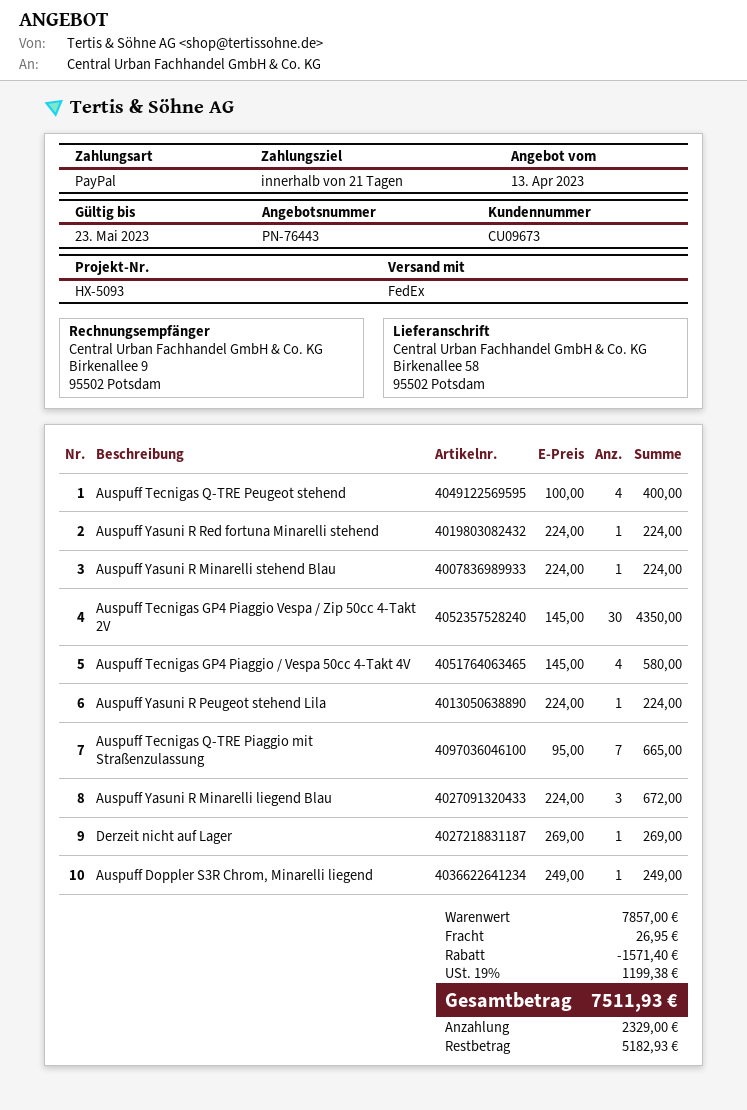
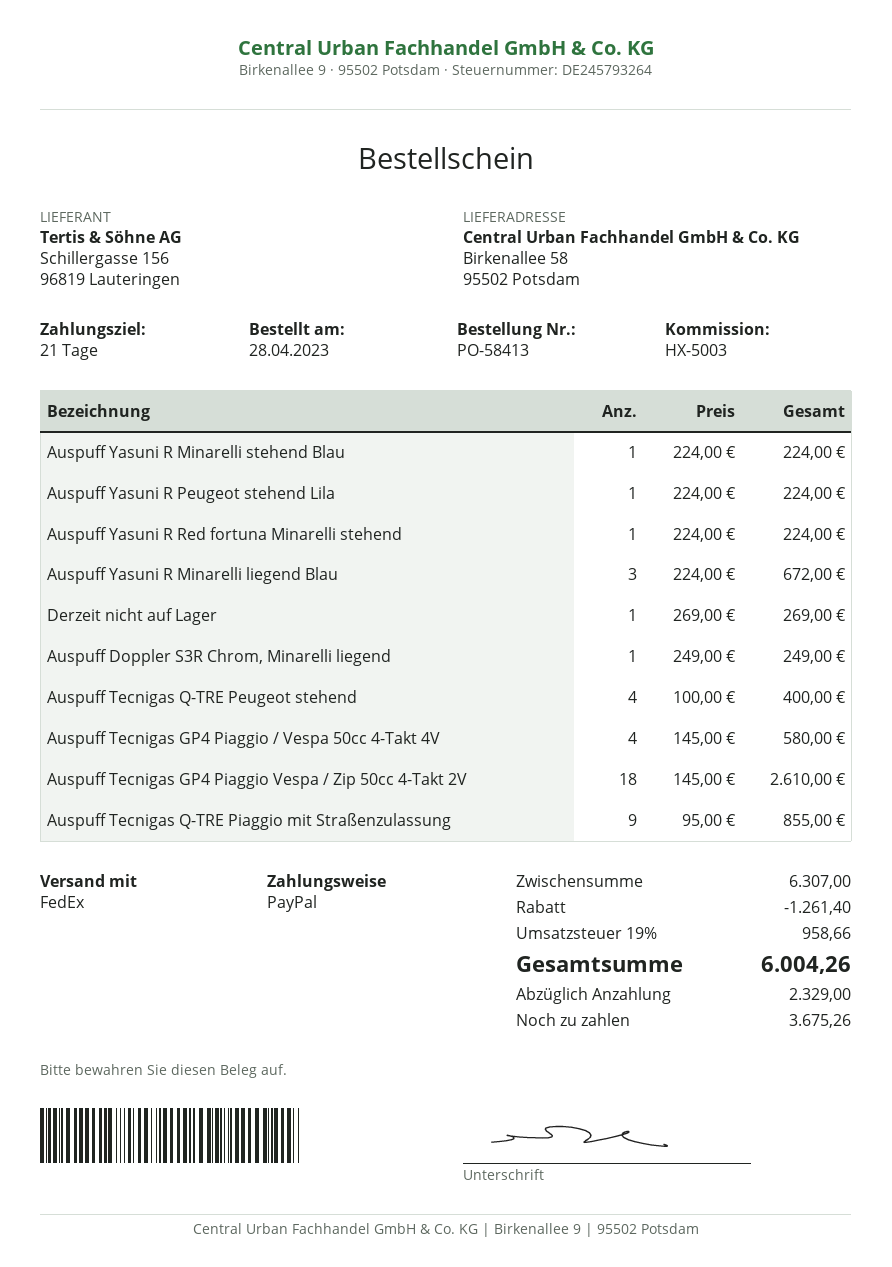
reference: HX-5093 -> HX-5003
Auspuff Tecnigas GP4 Piaggio Vespa / Zip 50cc 4-Takt 2V: 30 x 145.00 = 4350.00 -> 18 x 145.00 = 2610.00
Auspuff Tecnigas Q-TRE Piaggio mit Straßenzulassung: 7 x 95.00 = 665.00 -> 9 x 95.00 = 855.00
subtotal: 7857.00 -> 6307.00
discount: 1571.40 -> 1261.40
shipping: 26.95 -> none
tax: 19% = 1199.38 -> 19% = 958.66
total: 7511.93 -> 6004.26
balance: 5182.93 -> 3675.26

